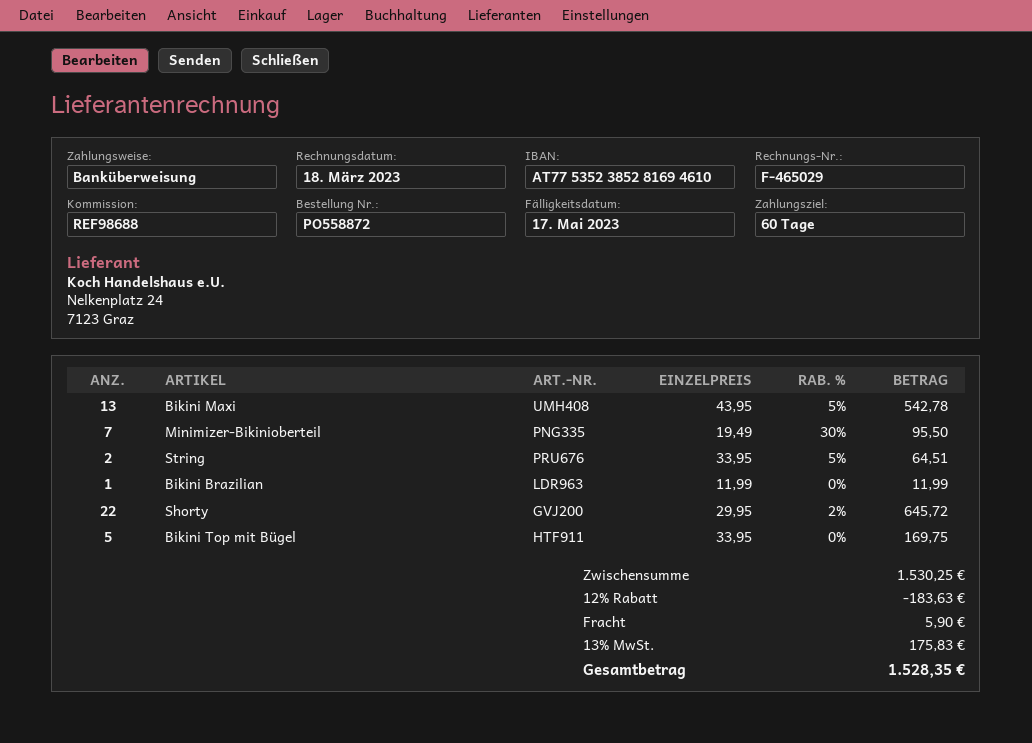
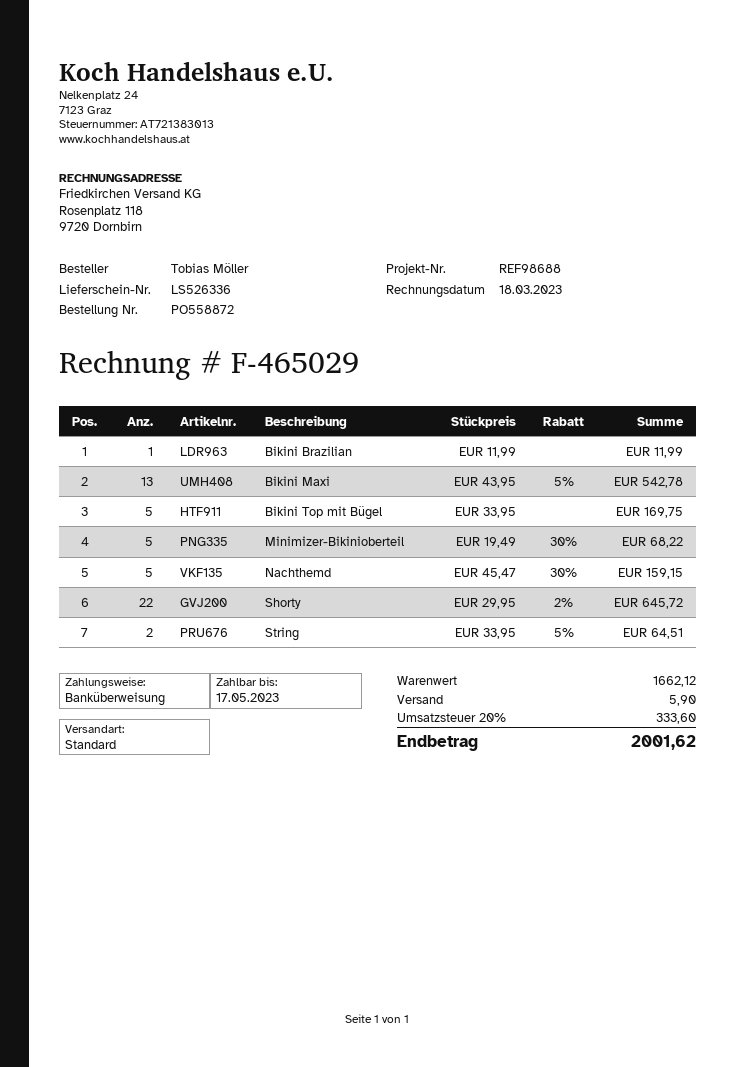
Minimizer-Bikinioberteil: 7 x 19.49 - 30% = 95.50 -> 5 x 19.49 - 30% = 68.22
Nachthemd: none -> 5 x 45.47 - 30% = 159.15
subtotal: 1530.25 -> 1662.12
discount: 12% = 183.63 -> none
tax: 13% = 175.83 -> 20% = 333.60
total: 1528.35 -> 2001.62

